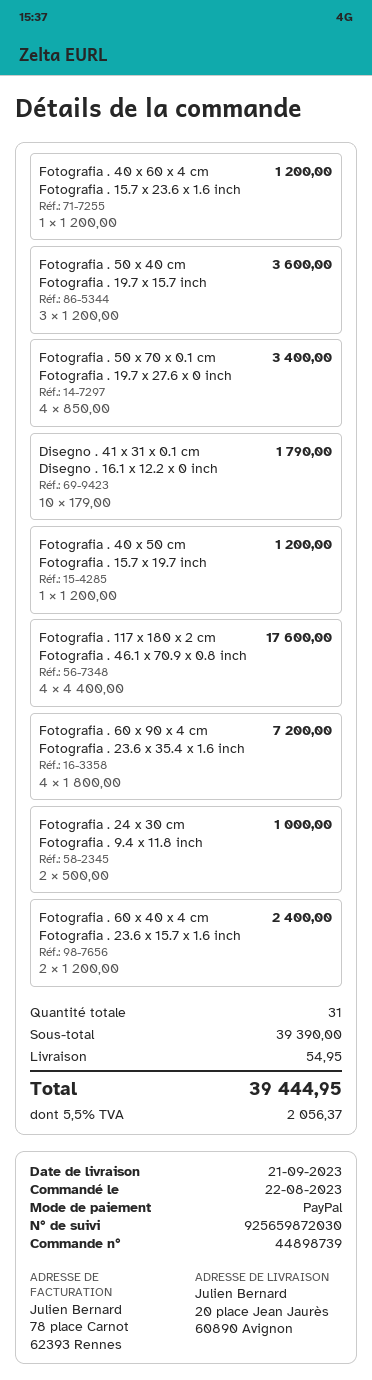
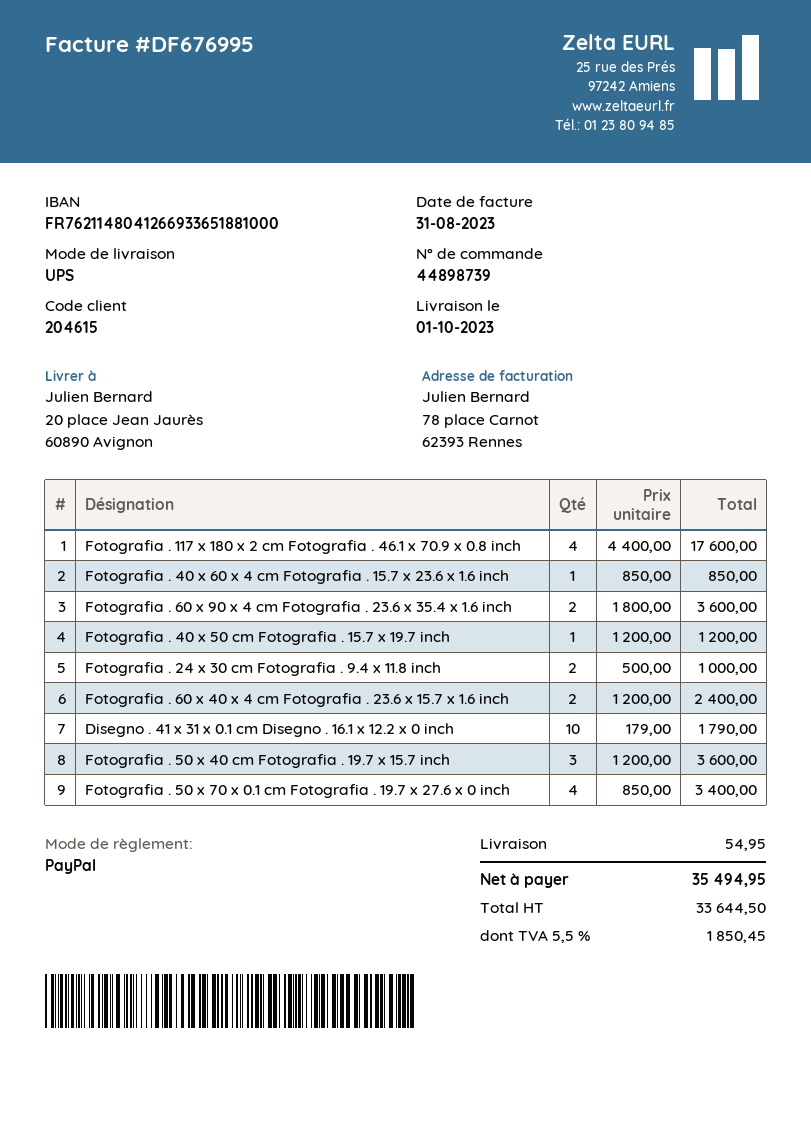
delivery date: 2023-09-21 -> 2023-10-01
Fotografia . 40 x 60 x 4 cm Fotografia . 15.7 x 23.6 x 1.6 inch: 1 x 1200.00 = 1200.00 -> 1 x 850.00 = 850.00
Fotografia . 60 x 90 x 4 cm Fotografia . 23.6 x 35.4 x 1.6 inch: 4 x 1800.00 = 7200.00 -> 2 x 1800.00 = 3600.00
tax: 5.5% = 2056.37 -> 5.5% = 1850.45
total: 39444.95 -> 35494.95

